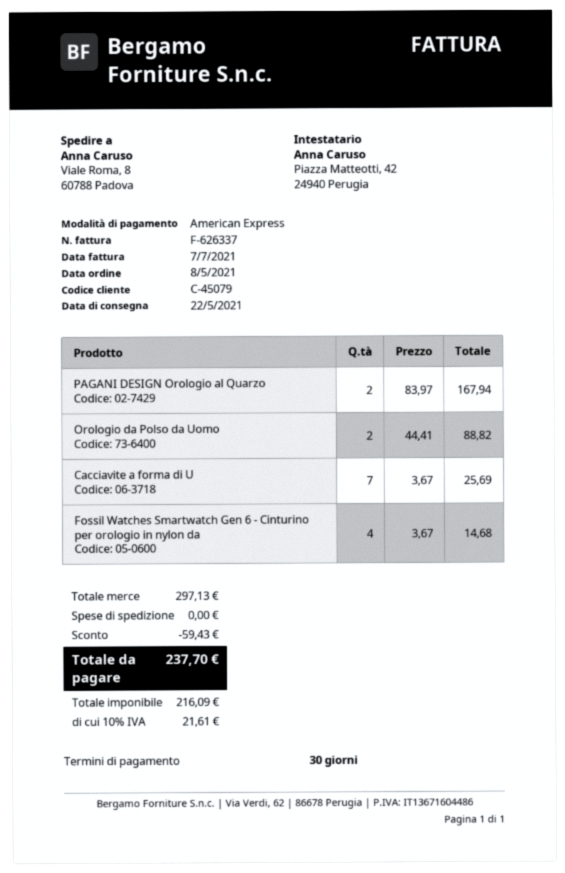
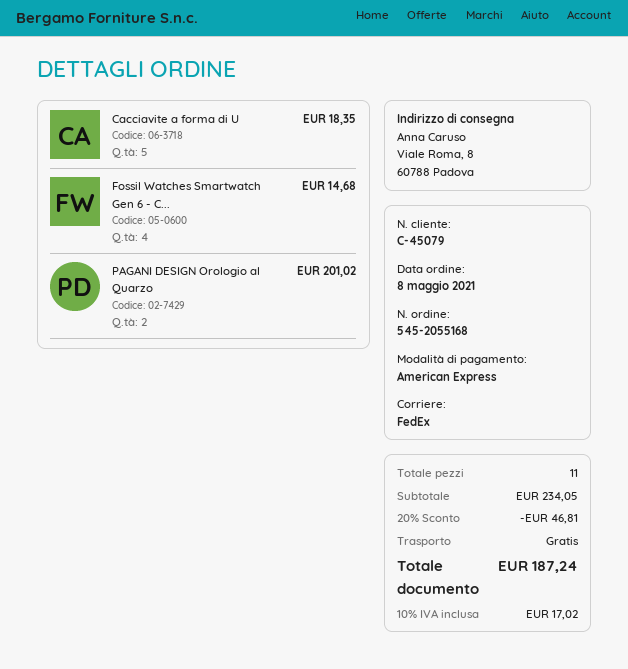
PAGANI DESIGN Orologio al Quarzo: 2 for 167.94 -> 2 for 201.02
Orologio da Polso da Uomo: 2 for 88.82 -> none
Cacciavite a forma di U: 7 for 25.69 -> 5 for 18.35
subtotal: 297.13 -> 234.05
discount: 59.43 -> 46.81
tax: 10% = 21.61 -> 10% = 17.02
total: 237.70 -> 187.24

